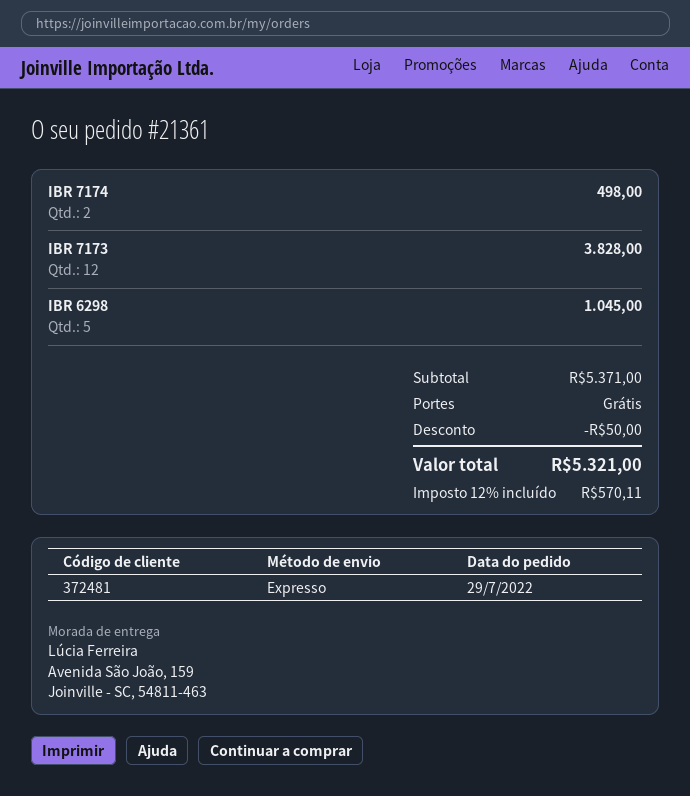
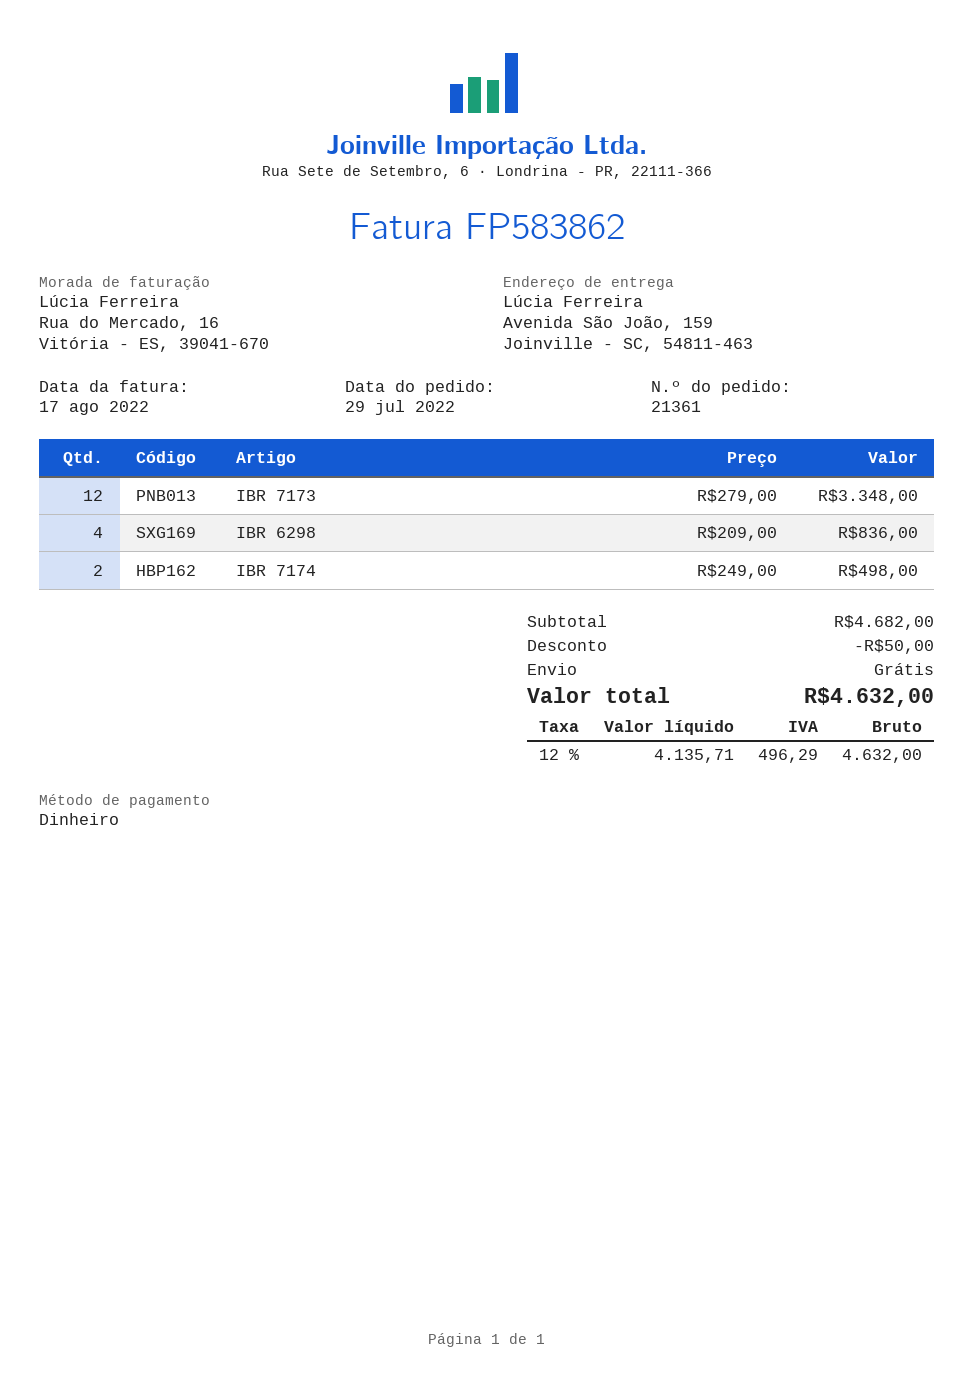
IBR 7173: 12 for 3828.00 -> 12 for 3348.00
IBR 6298: 5 for 1045.00 -> 4 for 836.00
subtotal: 5371.00 -> 4682.00
tax: 12% = 570.11 -> 12% = 496.29
total: 5321.00 -> 4632.00

